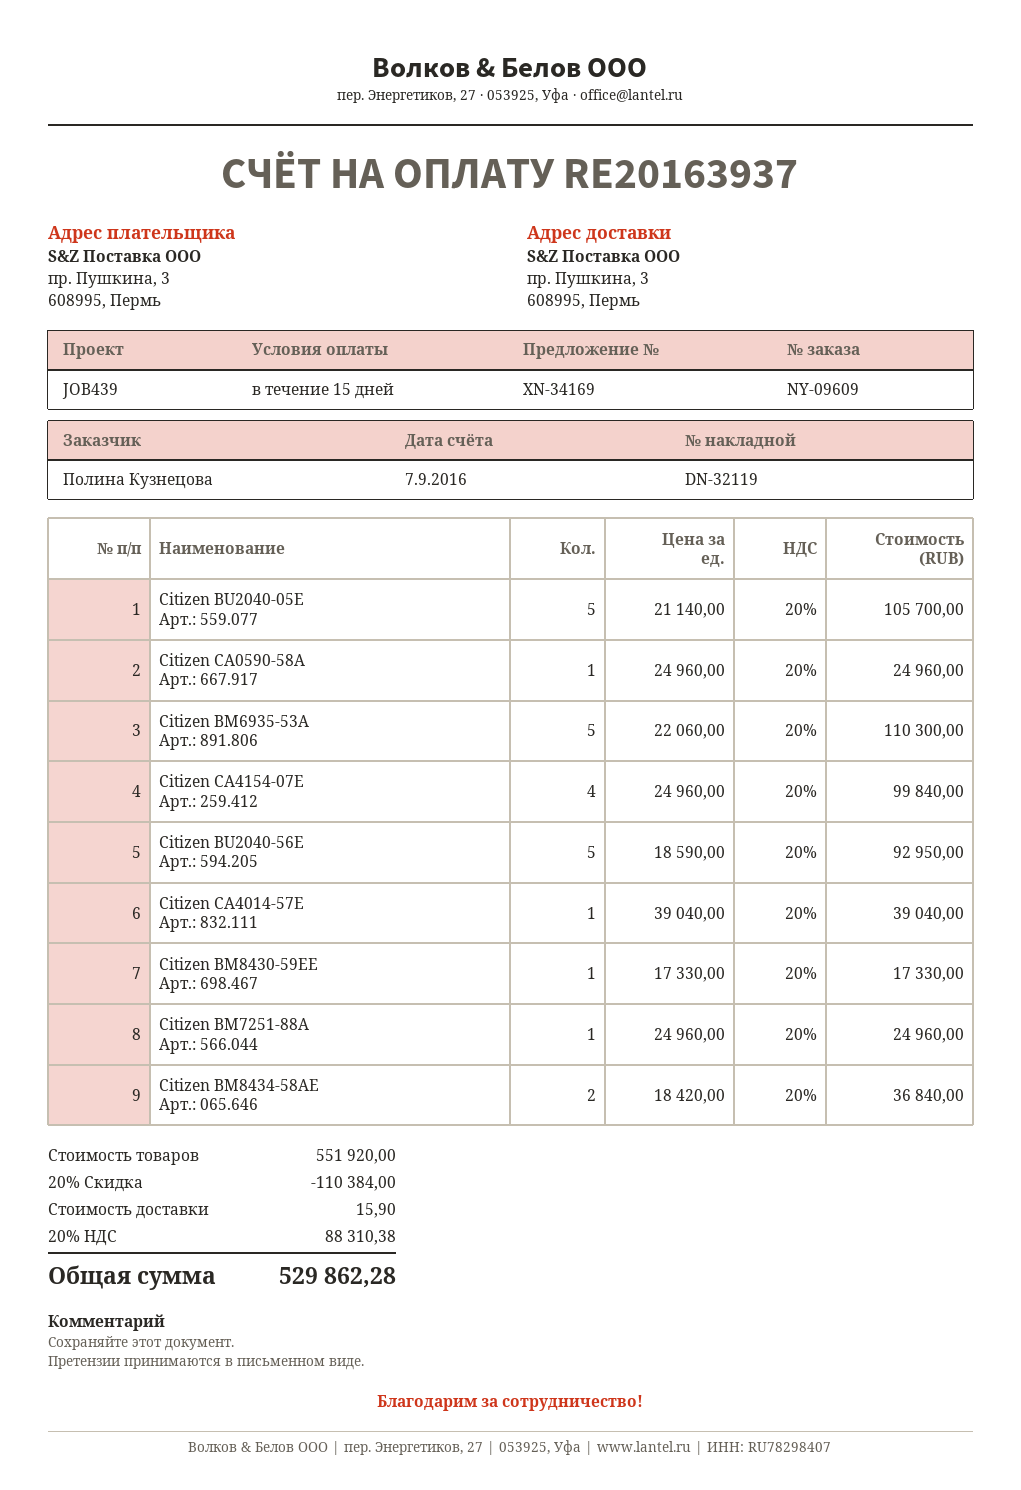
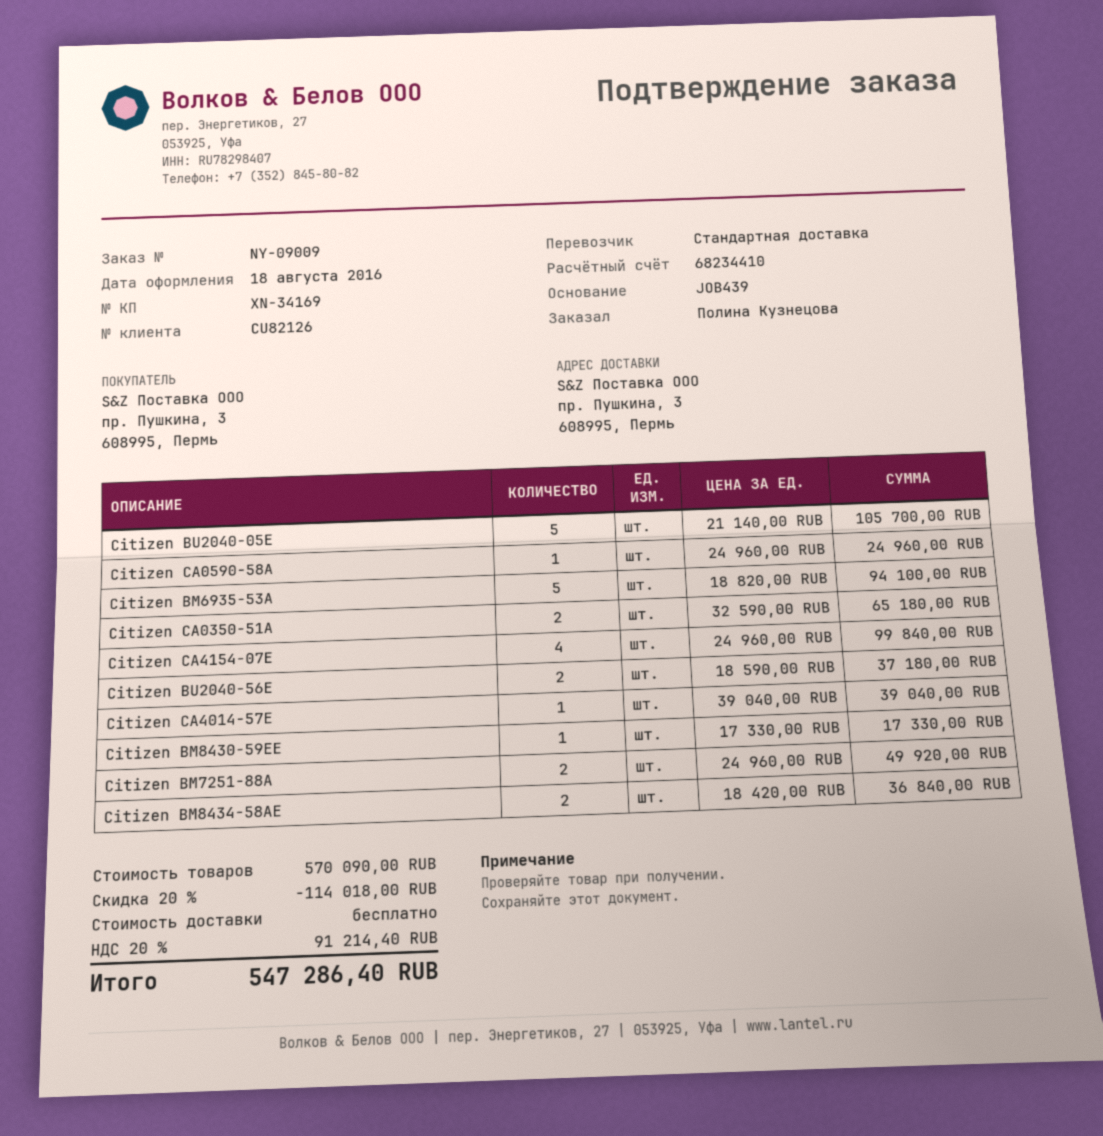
order number: NY-09609 -> NY-09009
Citizen BM6935-53A: 5 x 22060.00 = 110300.00 -> 5 x 18820.00 = 94100.00
Citizen BU2040-56E: 5 x 18590.00 = 92950.00 -> 2 x 18590.00 = 37180.00
Citizen BM7251-88A: 1 x 24960.00 = 24960.00 -> 2 x 24960.00 = 49920.00
Citizen CA0350-51A: none -> 2 x 32590.00 = 65180.00
subtotal: 551920.00 -> 570090.00
discount: 20% = 110384.00 -> 20% = 114018.00
shipping: 15.90 -> 0.00
tax: 20% = 88310.38 -> 20% = 91214.40
total: 529862.28 -> 547286.40

